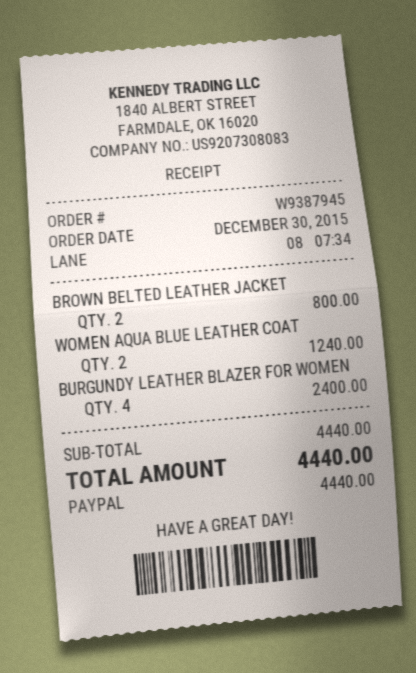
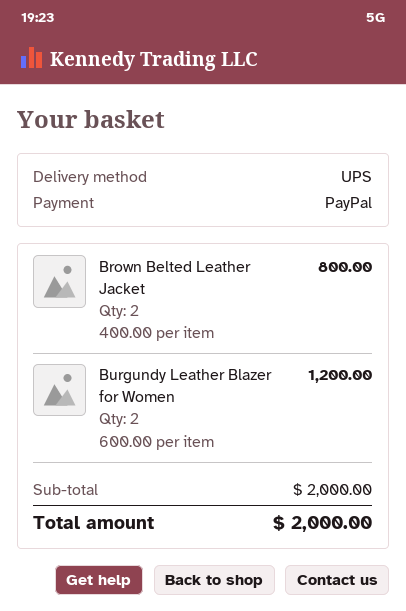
WOMEN AQUA BLUE LEATHER COAT: 2 for 1240.00 -> none
BURGUNDY LEATHER BLAZER FOR WOMEN: 4 for 2400.00 -> 2 for 1200.00
subtotal: 4440.00 -> 2000.00
total: 4440.00 -> 2000.00

